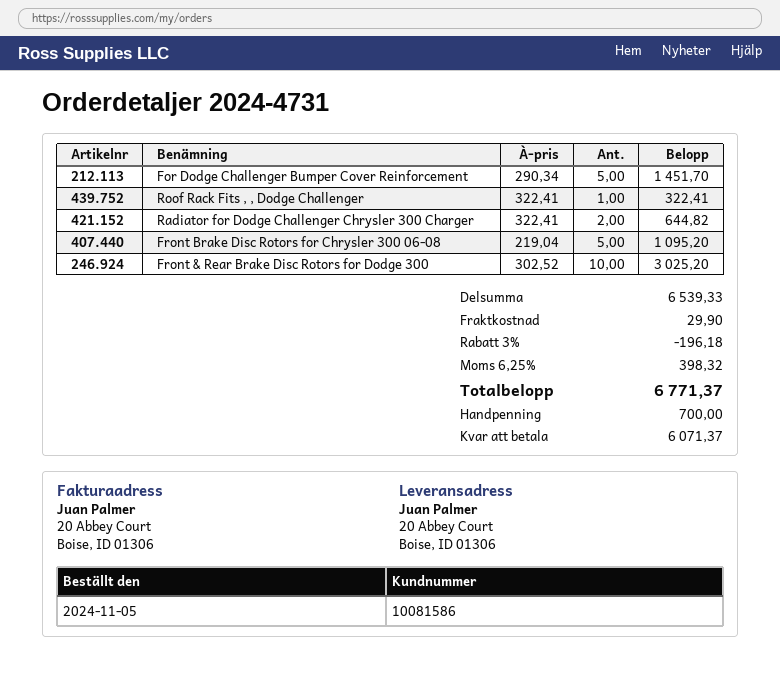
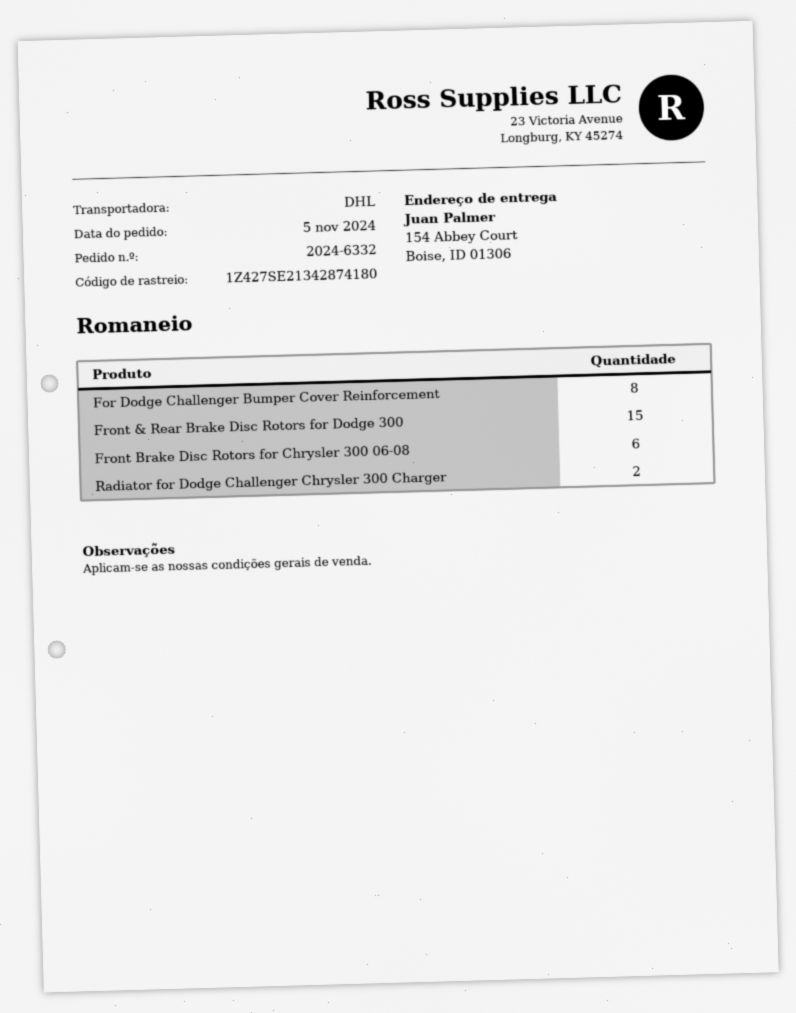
order number: 2024-4731 -> 2024-6332
ship to: 20 Abbey Court, Boise, ID 01306 -> 154 Abbey Court, Boise, ID 01306
For Dodge Challenger Bumper Cover Reinforcement: 5 -> 8
Roof Rack Fits , , Dodge Challenger: 1 -> none
Front Brake Disc Rotors for Chrysler 300 06-08: 5 -> 6
Front & Rear Brake Disc Rotors for Dodge 300: 10 -> 15

